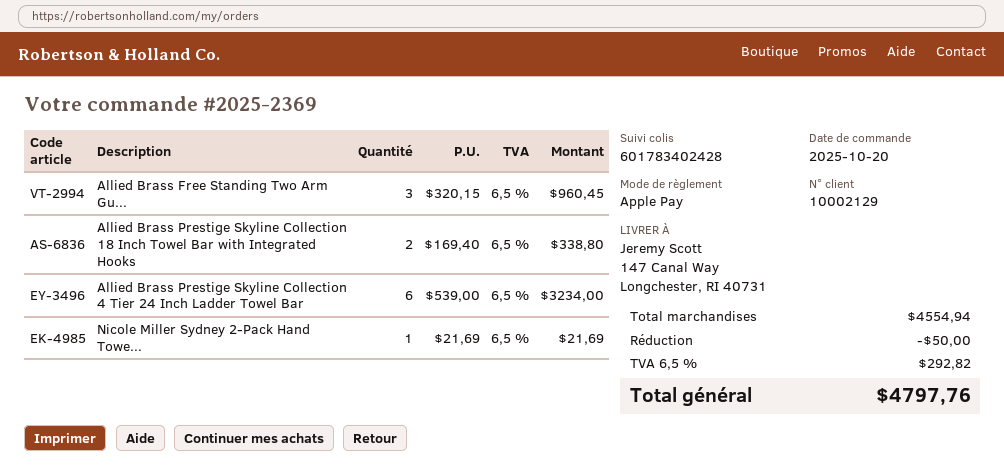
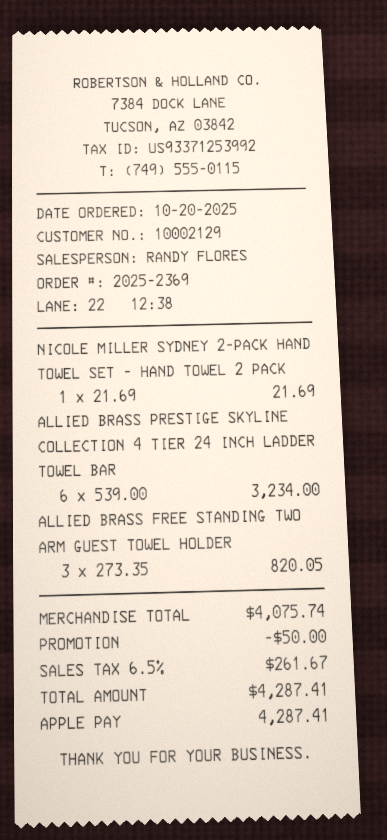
Allied Brass Free Standing Two Arm Gu...: 3 x 320.15 = 960.45 -> 3 x 273.35 = 820.05
Allied Brass Prestige Skyline Collection 18 Inch Towel Bar with Integrated Hooks: 2 x 169.40 = 338.80 -> none
subtotal: 4554.94 -> 4075.74
tax: 6.5% = 292.82 -> 6.5% = 261.67
total: 4797.76 -> 4287.41

